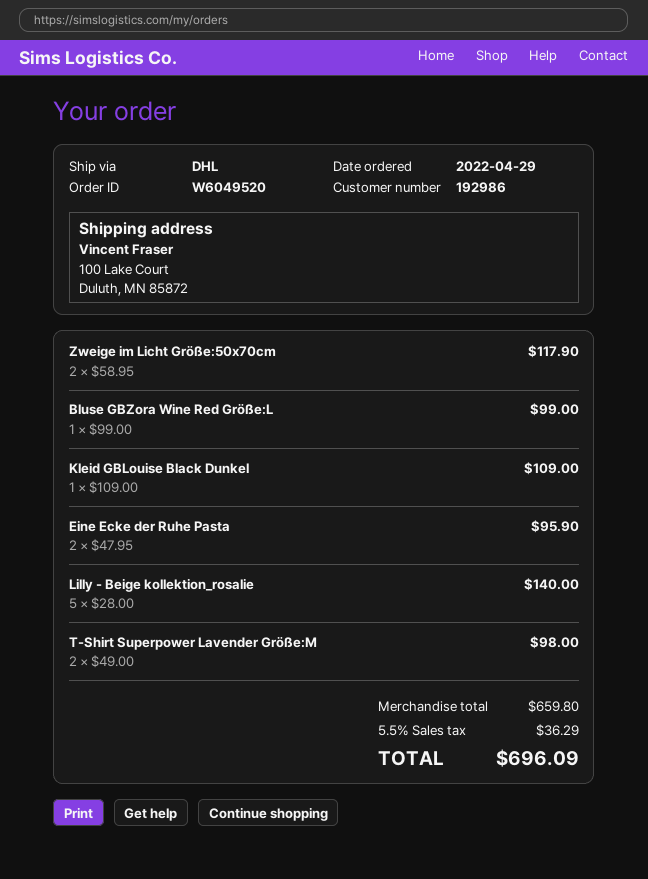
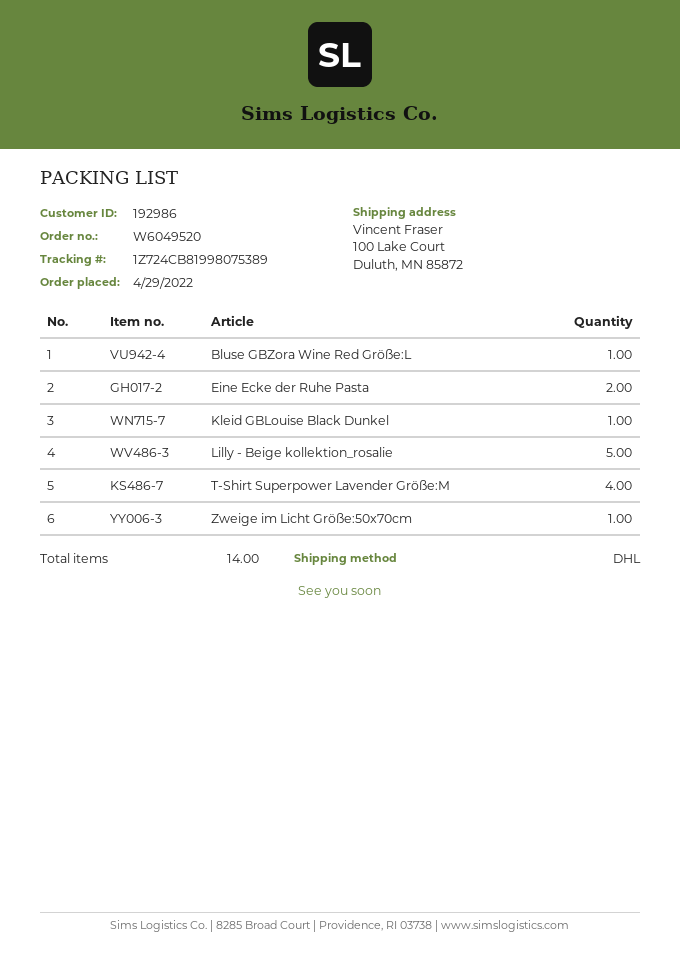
Zweige im Licht Größe:50x70cm: 2 -> 1
T-Shirt Superpower Lavender Größe:M: 2 -> 4

